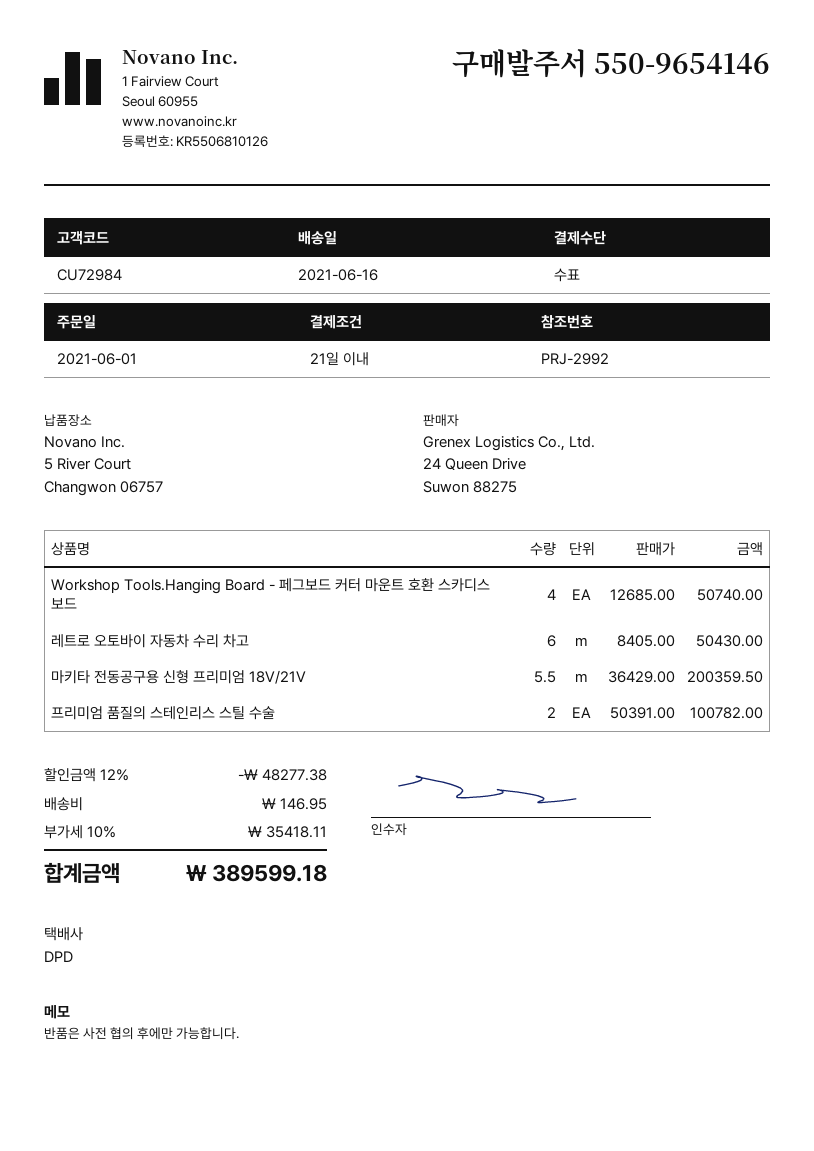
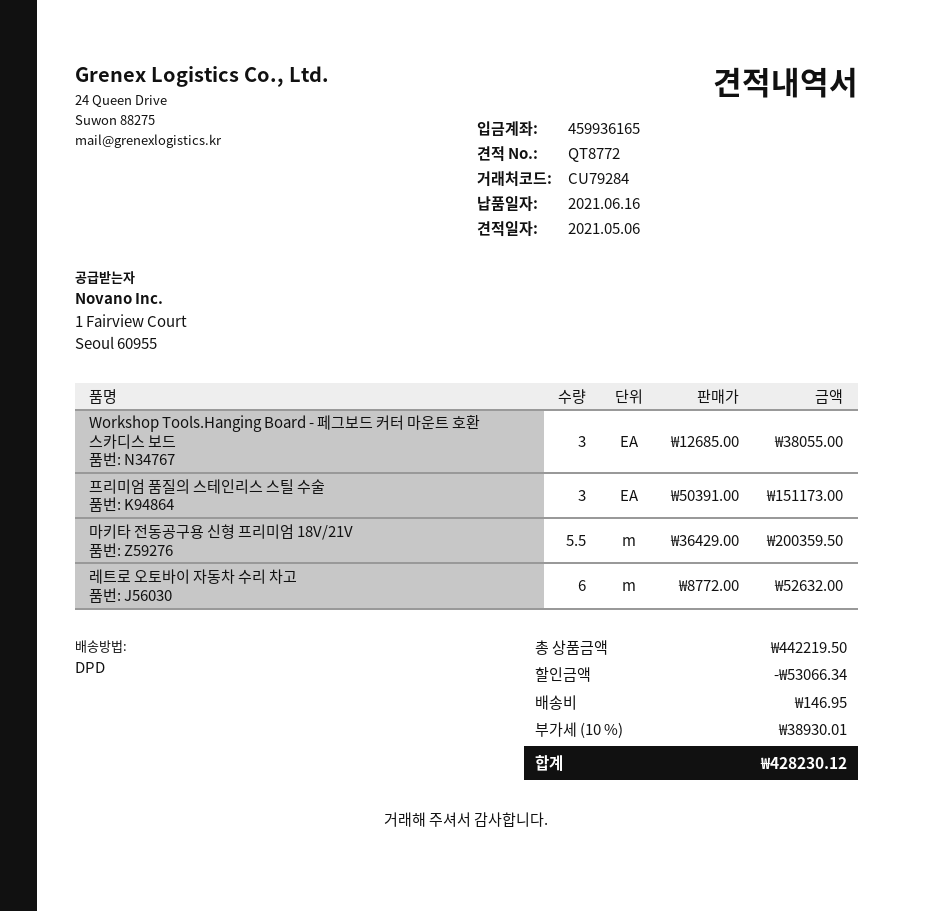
customer number: CU72984 -> CU79284
Workshop Tools.Hanging Board - 페그보드 커터 마운트 호환 스카디스 보드: 4 x 12685.00 = 50740.00 -> 3 x 12685.00 = 38055.00
레트로 오토바이 자동차 수리 차고: 6 x 8405.00 = 50430.00 -> 6 x 8772.00 = 52632.00
프리미엄 품질의 스테인리스 스틸 수술: 2 x 50391.00 = 100782.00 -> 3 x 50391.00 = 151173.00
discount: 48277.38 -> 53066.34
tax: 10% = 35418.11 -> 10% = 38930.01
total: 389599.18 -> 428230.12

